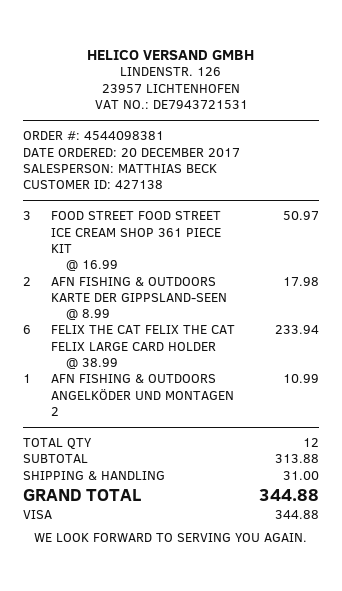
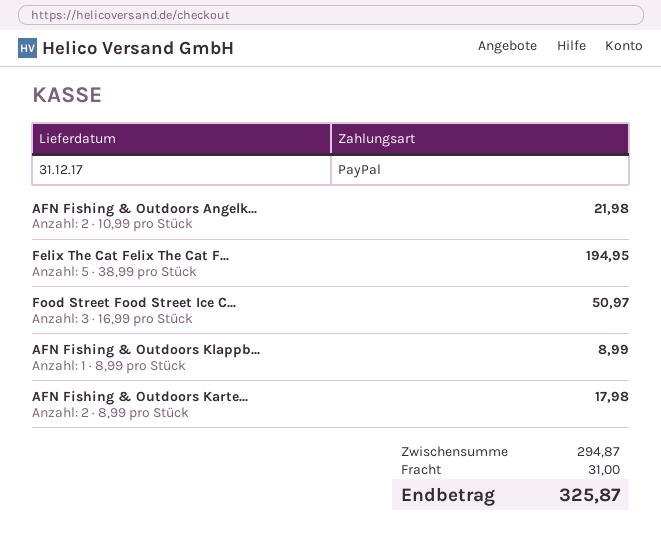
payment method: Visa -> PayPal
FELIX THE CAT FELIX THE CAT FELIX LARGE CARD HOLDER: 6 x 38.99 = 233.94 -> 5 x 38.99 = 194.95
AFN FISHING & OUTDOORS ANGELKÖDER UND MONTAGEN 2: 1 x 10.99 = 10.99 -> 2 x 10.99 = 21.98
AFN Fishing & Outdoors Klappb...: none -> 1 x 8.99 = 8.99
subtotal: 313.88 -> 294.87
total: 344.88 -> 325.87

